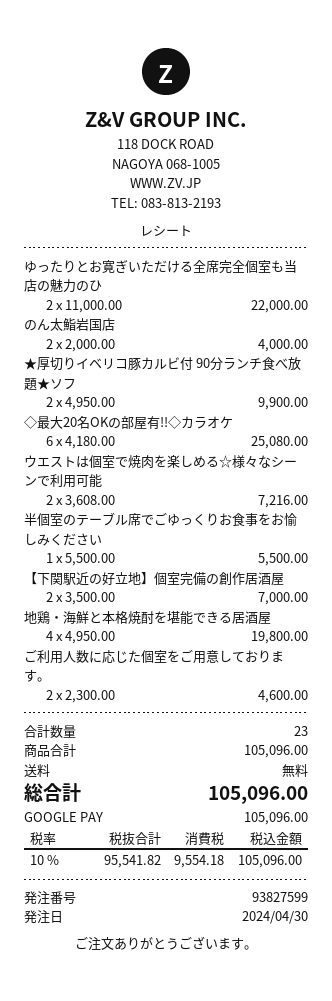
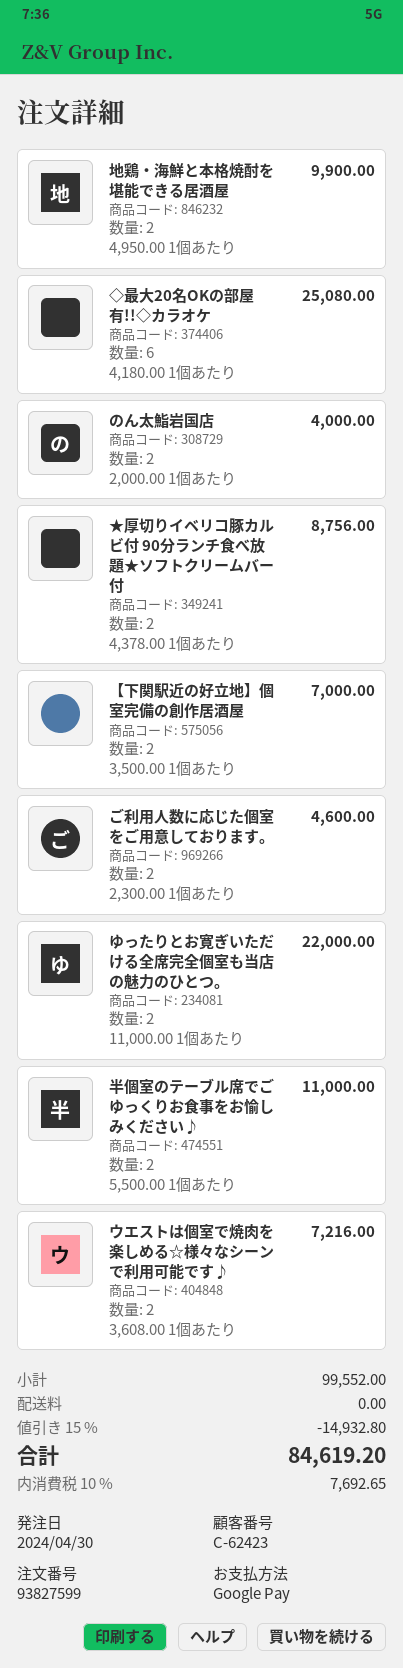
★厚切りイベリコ豚カルビ付 90分ランチ食べ放題★ソフ: 2 x 4950.00 = 9900.00 -> 2 x 4378.00 = 8756.00
半個室のテーブル席でごゆっくりお食事をお愉しみください: 1 x 5500.00 = 5500.00 -> 2 x 5500.00 = 11000.00
地鶏・海鮮と本格焼酎を堪能できる居酒屋: 4 x 4950.00 = 19800.00 -> 2 x 4950.00 = 9900.00
subtotal: 105096.00 -> 99552.00
discount: none -> 15% = 14932.80
tax: 10% = 9554.18 -> 10% = 7692.65
total: 105096.00 -> 84619.20

